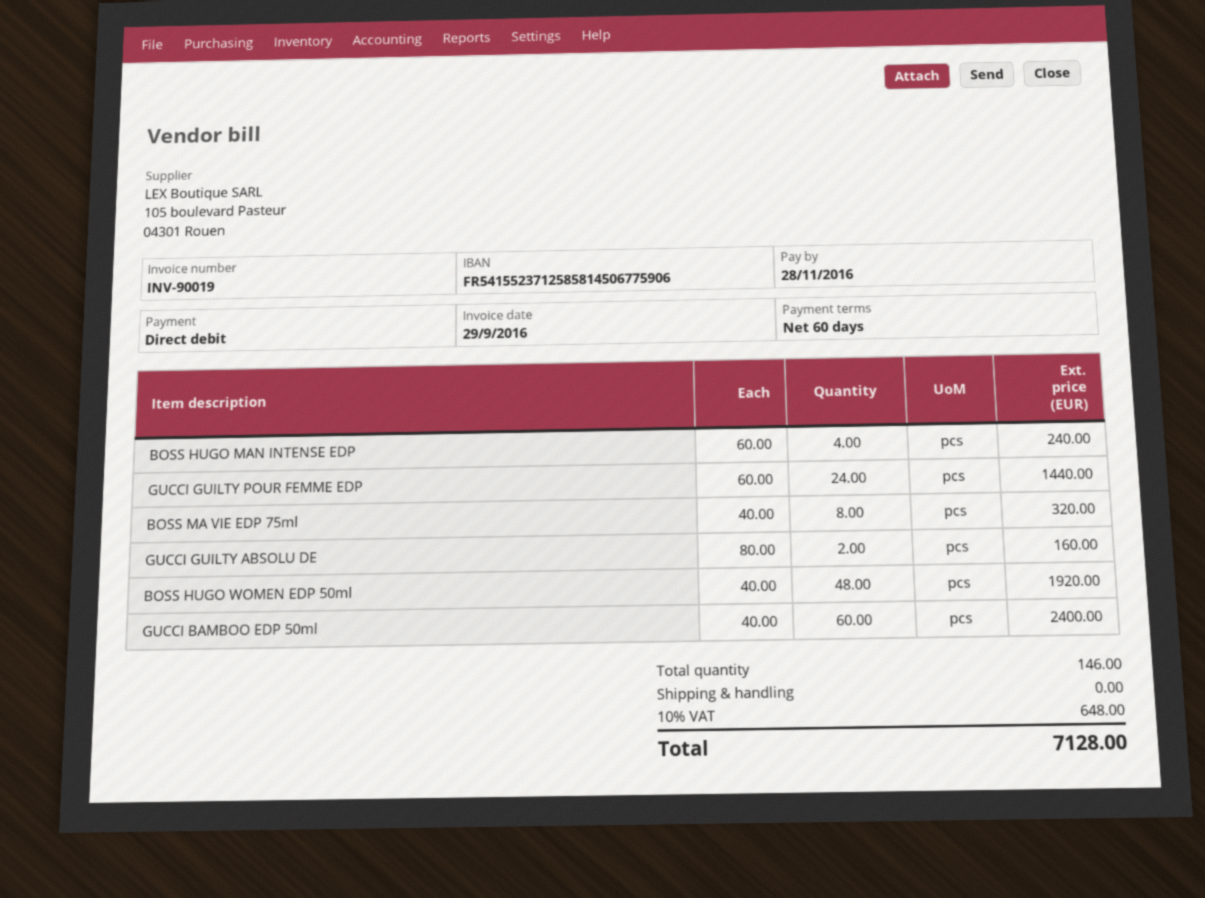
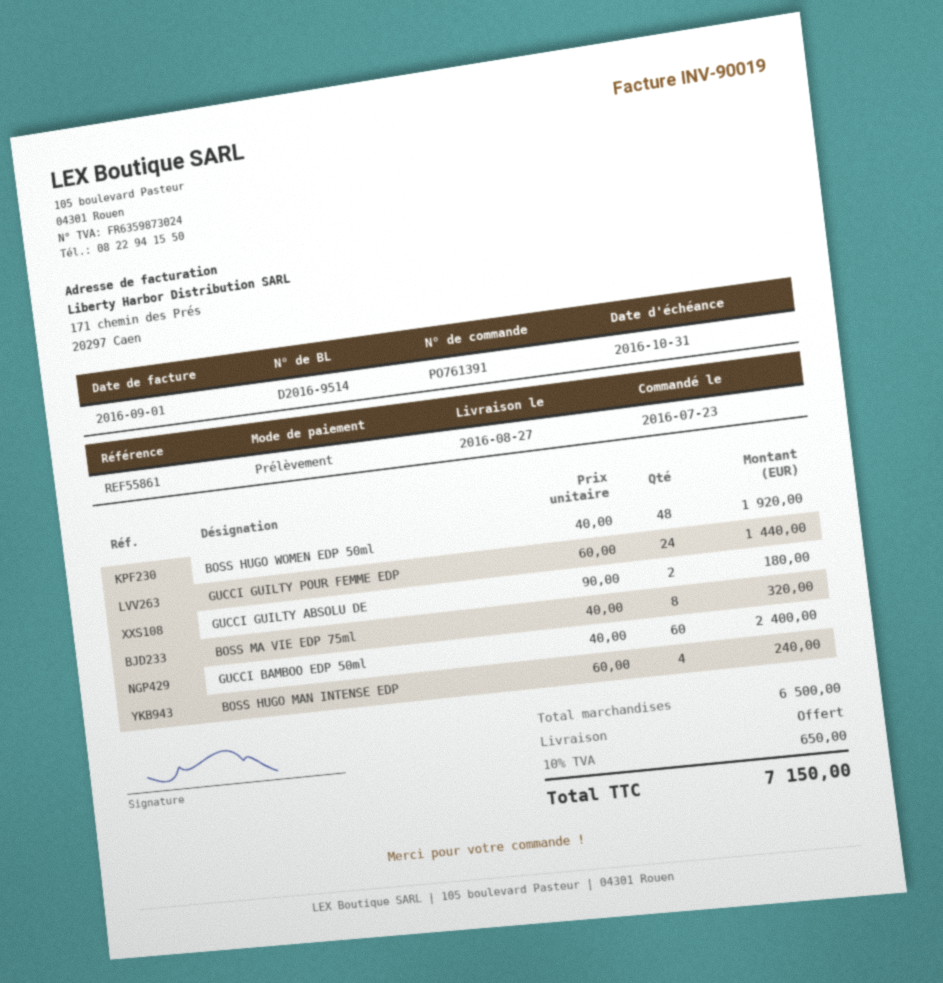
invoice date: 2016-09-29 -> 2016-09-01
due date: 2016-11-28 -> 2016-10-31
GUCCI GUILTY ABSOLU DE: 2 x 80.00 = 160.00 -> 2 x 90.00 = 180.00
tax: 10% = 648.00 -> 10% = 650.00
total: 7128.00 -> 7150.00

